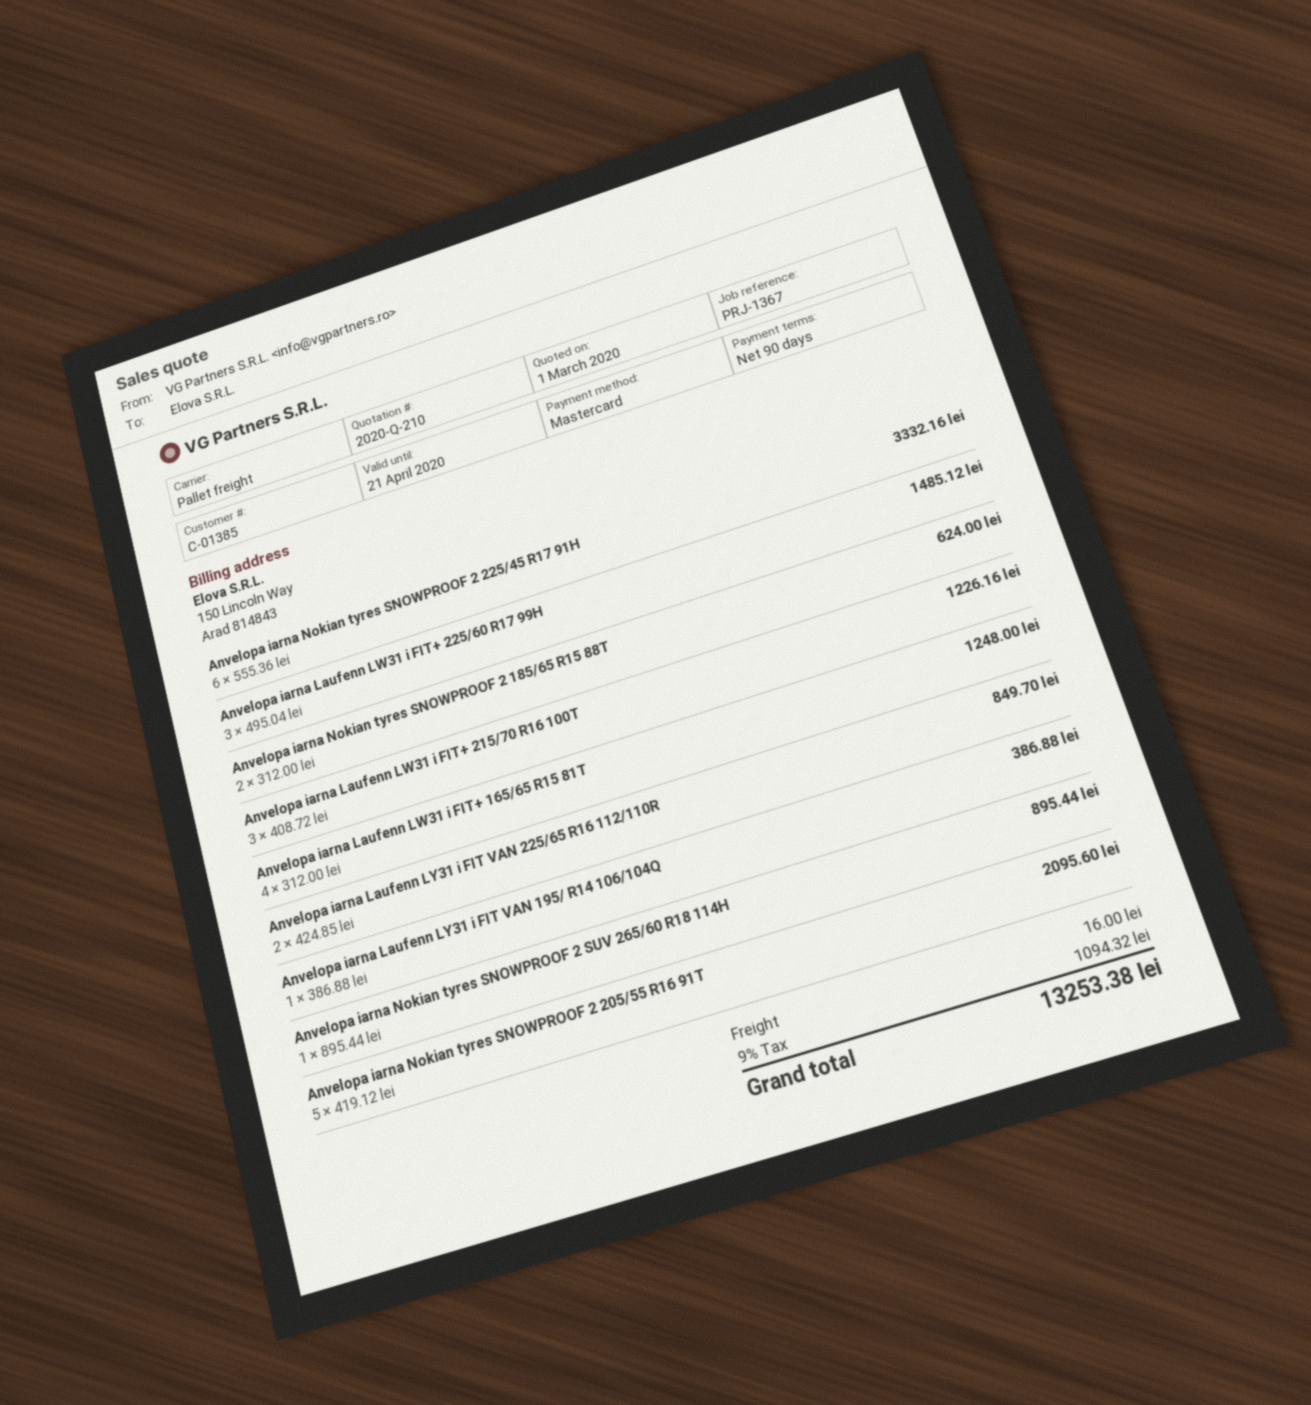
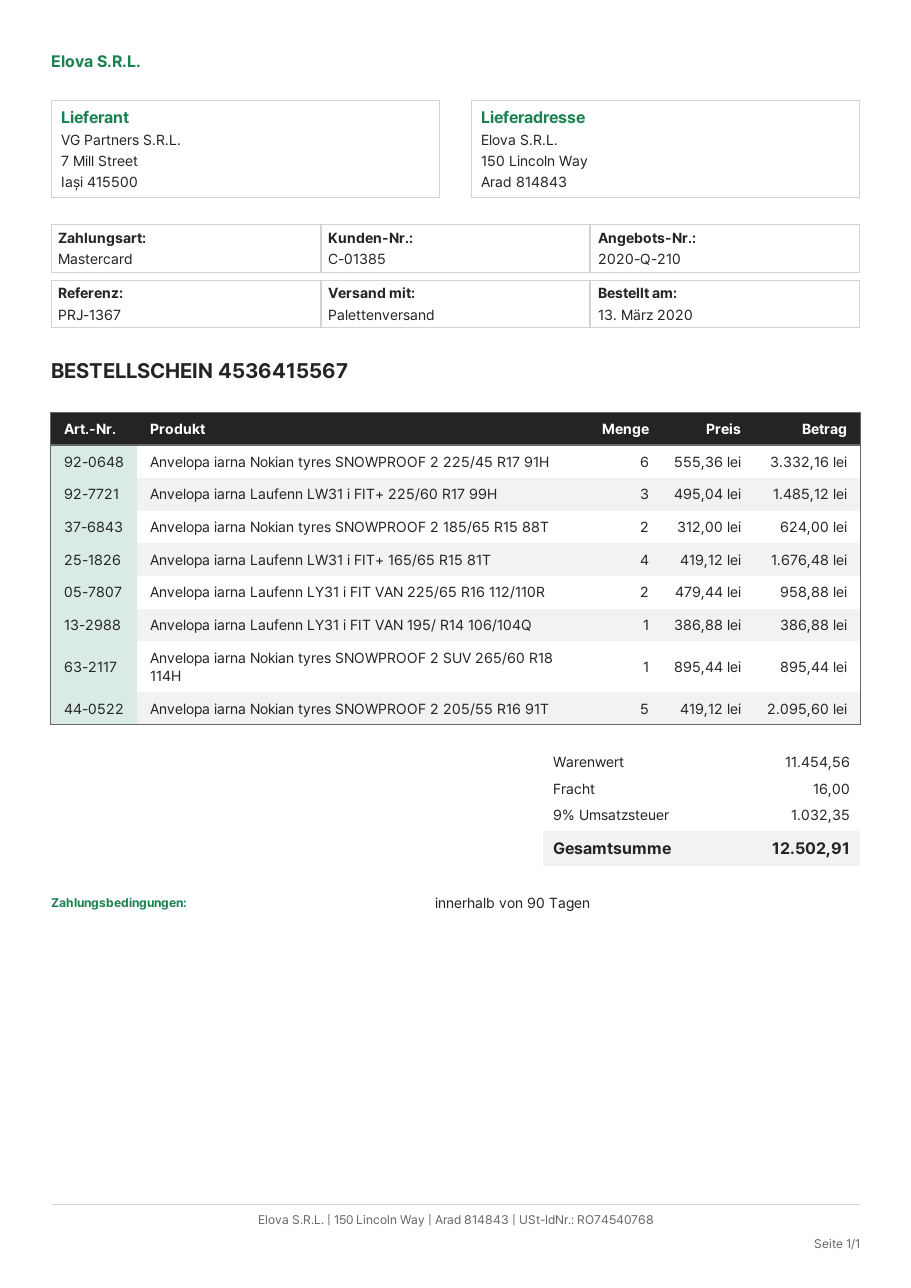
Anvelopa iarna Laufenn LW31 i FIT+ 215/70 R16 100T: 3 x 408.72 = 1226.16 -> none
Anvelopa iarna Laufenn LW31 i FIT+ 165/65 R15 81T: 4 x 312.00 = 1248.00 -> 4 x 419.12 = 1676.48
Anvelopa iarna Laufenn LY31 i FIT VAN 225/65 R16 112/110R: 2 x 424.85 = 849.70 -> 2 x 479.44 = 958.88
tax: 9% = 1094.32 -> 9% = 1032.35
total: 13253.38 -> 12502.91

